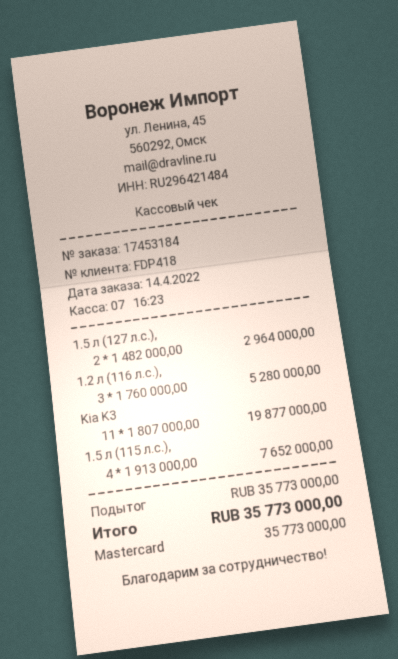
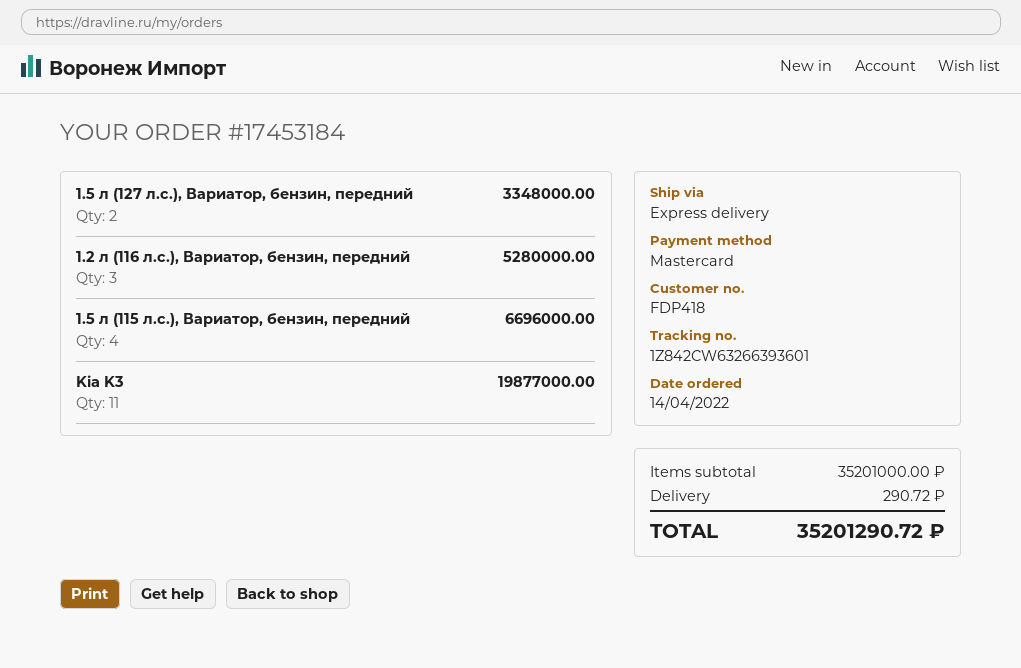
1.5 л (127 л.с.),: 2 for 2964000.00 -> 2 for 3348000.00
1.5 л (115 л.с.),: 4 for 7652000.00 -> 4 for 6696000.00
subtotal: 35773000.00 -> 35201000.00
shipping: none -> 290.72
total: 35773000.00 -> 35201290.72

